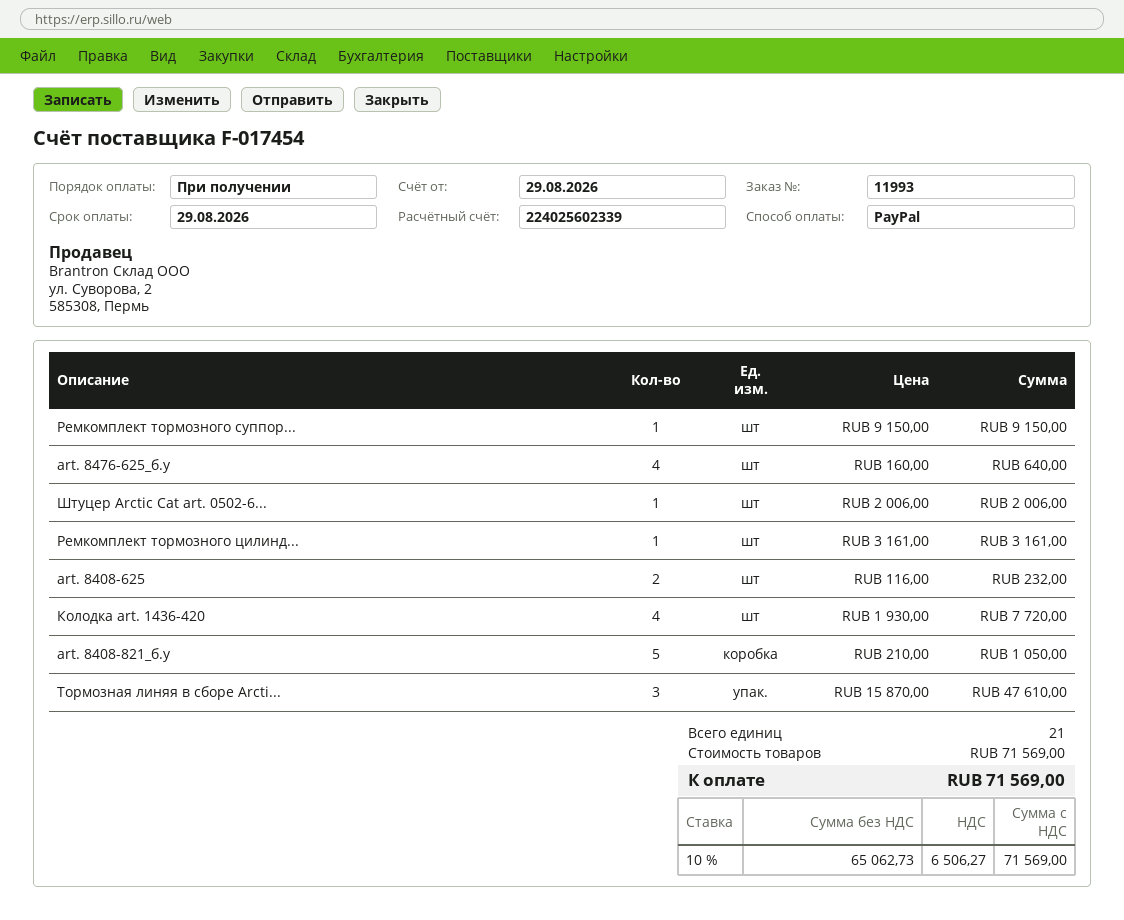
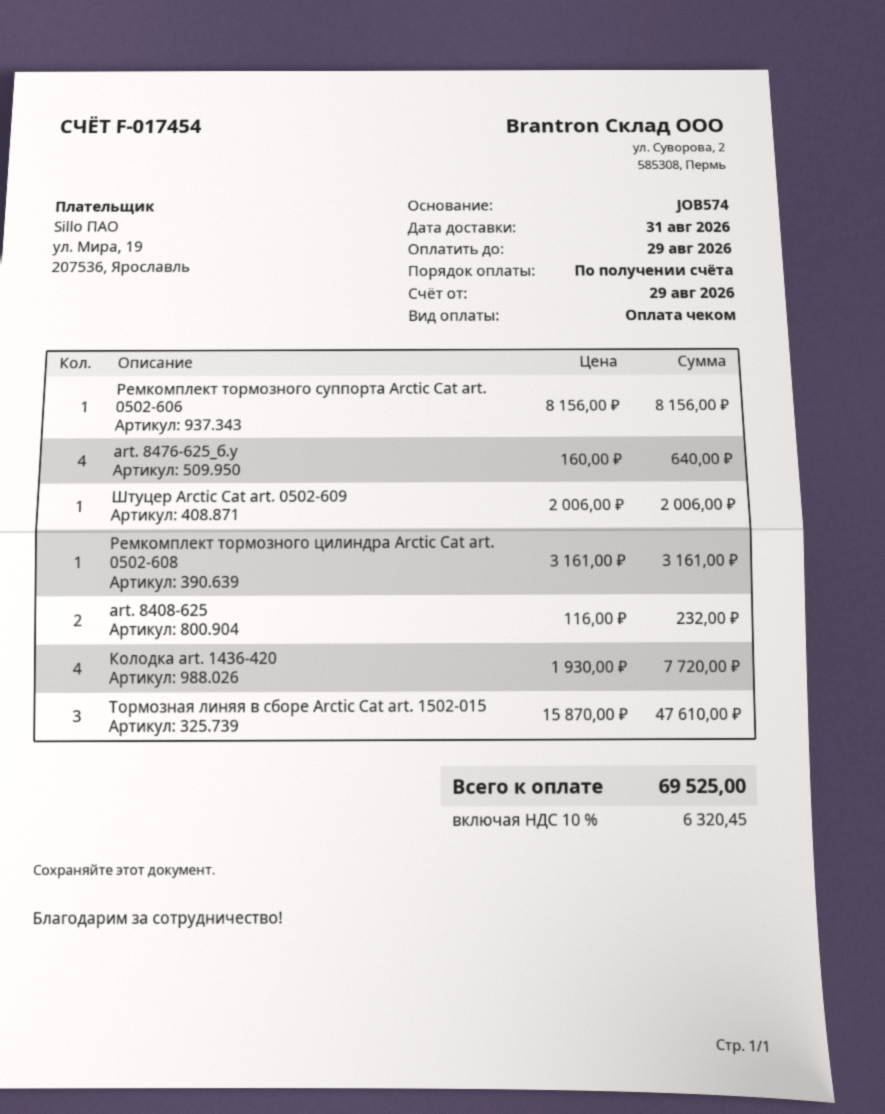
payment method: PayPal -> cheque
Ремкомплект тормозного суппор...: 1 x 9150.00 = 9150.00 -> 1 x 8156.00 = 8156.00
art. 8408-821_б.у: 5 x 210.00 = 1050.00 -> none
tax: 10% = 6506.27 -> 10% = 6320.45
total: 71569.00 -> 69525.00

